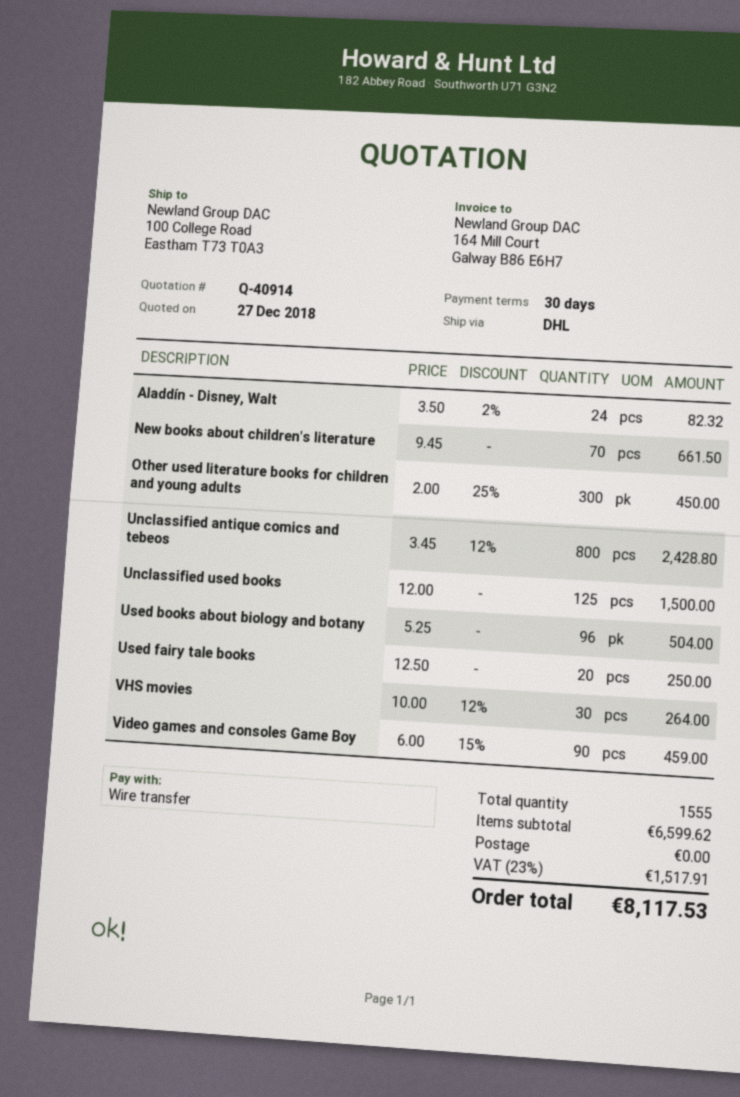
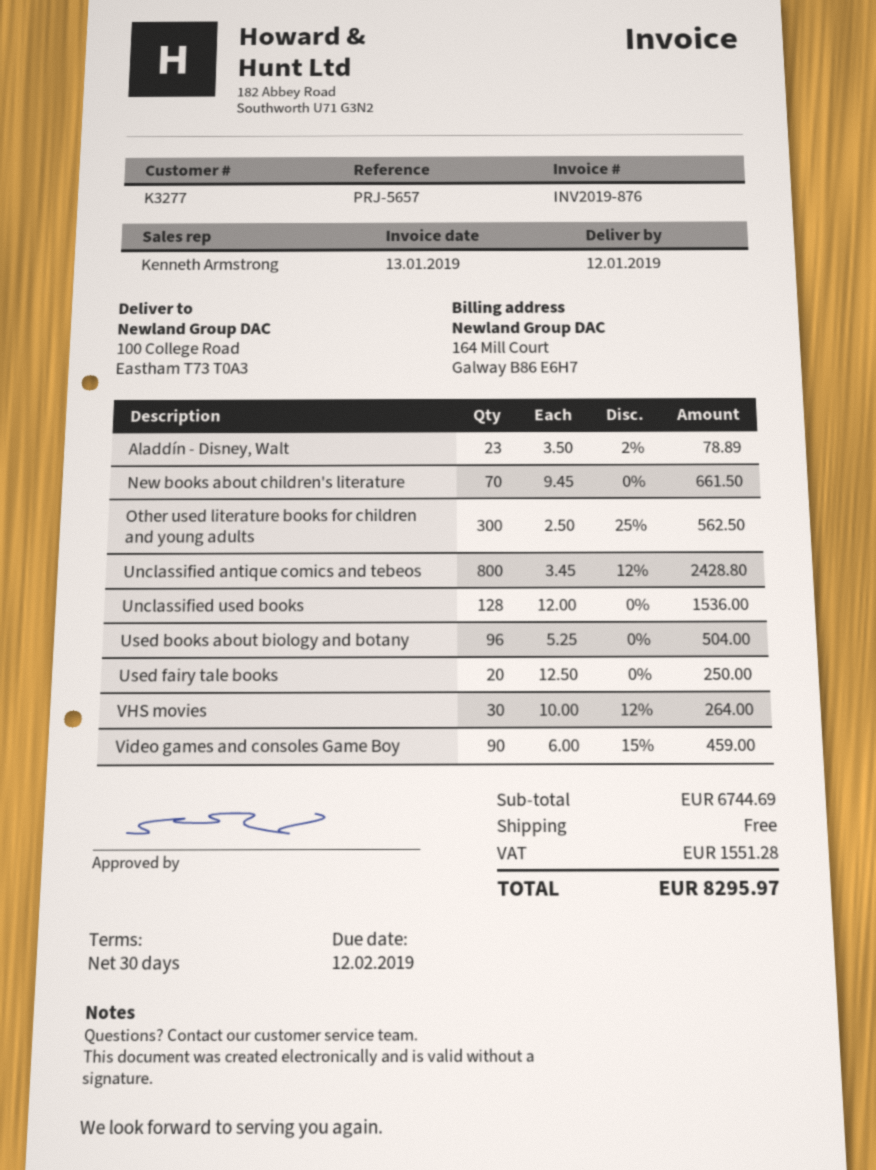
Aladdín - Disney, Walt: 24 x 3.50 - 2% = 82.32 -> 23 x 3.50 - 2% = 78.89
Other used literature books for children and young adults: 300 x 2.00 - 25% = 450.00 -> 300 x 2.50 - 25% = 562.50
Unclassified used books: 125 x 12.00 = 1500.00 -> 128 x 12.00 = 1536.00
subtotal: 6599.62 -> 6744.69
tax: 1517.91 -> 1551.28
total: 8117.53 -> 8295.97

